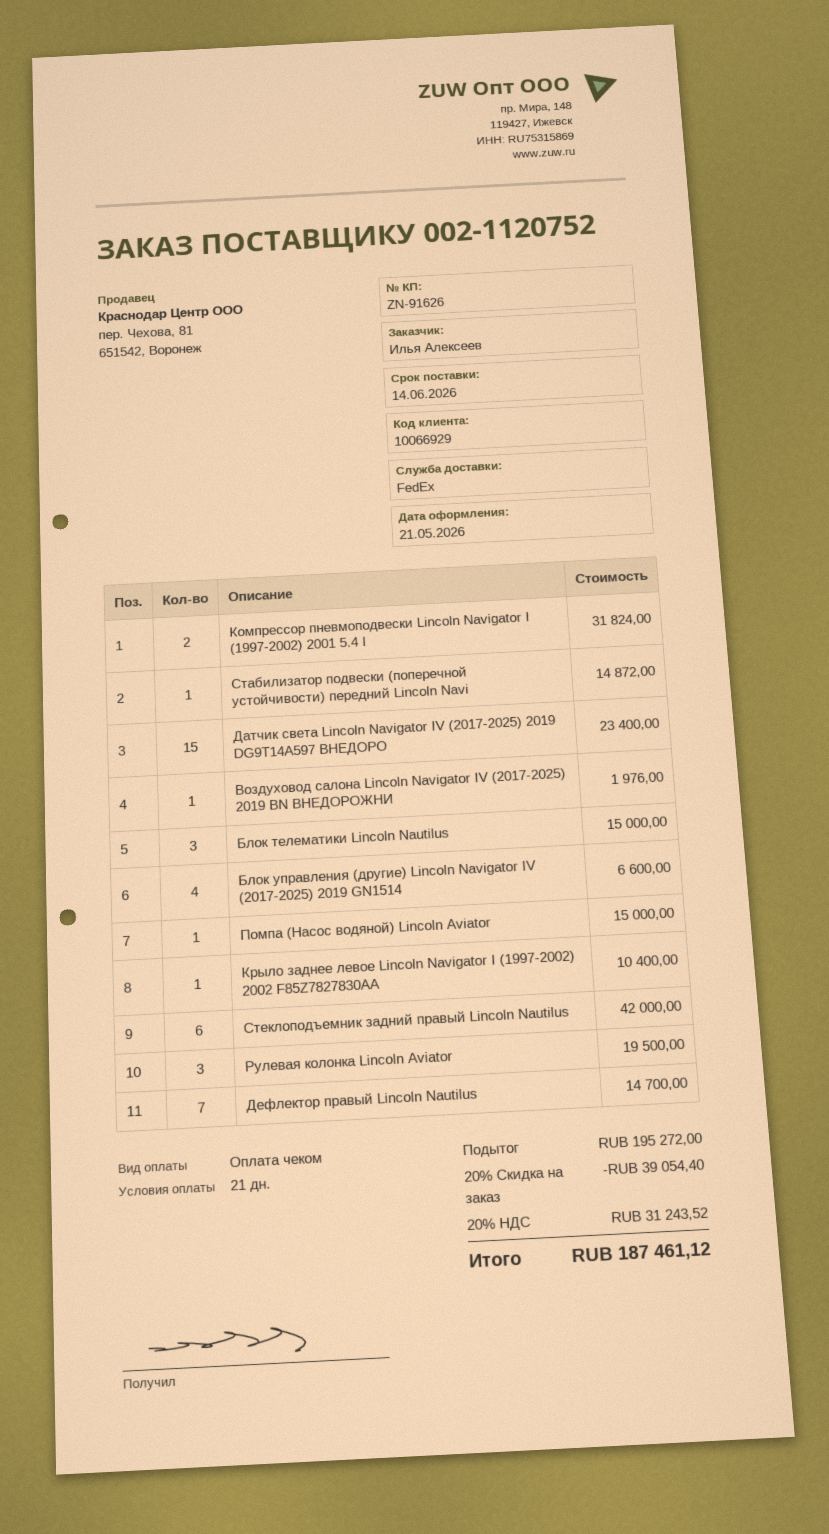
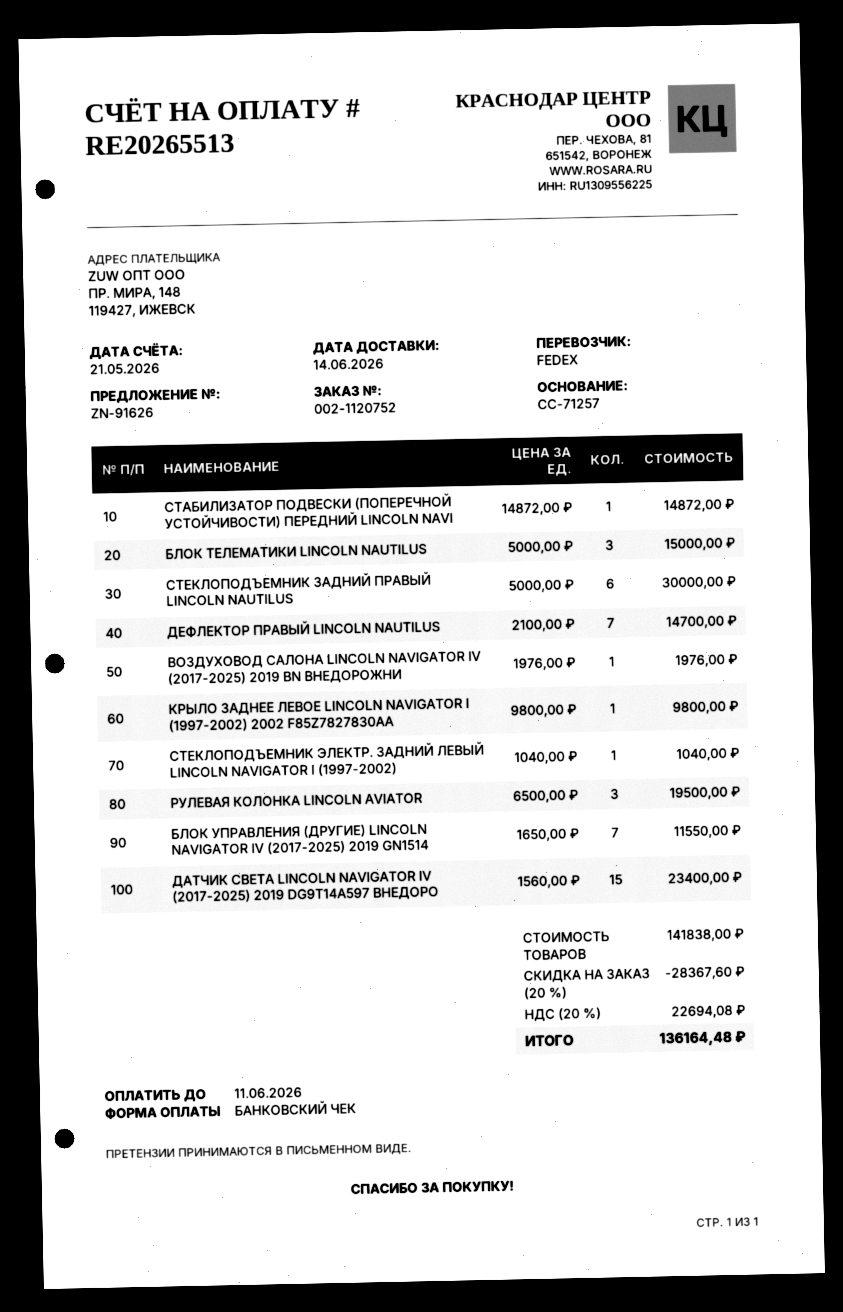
Компрессор пневмоподвески Lincoln Navigator I (1997-2002) 2001 5.4 I: 2 for 31824.00 -> none
Блок управления (другие) Lincoln Navigator IV (2017-2025) 2019 GN1514: 4 for 6600.00 -> 7 for 11550.00
Помпа (Насос водяной) Lincoln Aviator: 1 for 15000.00 -> none
Крыло заднее левое Lincoln Navigator I (1997-2002) 2002 F85Z7827830AA: 1 for 10400.00 -> 1 for 9800.00
Стеклоподъемник задний правый Lincoln Nautilus: 6 for 42000.00 -> 6 for 30000.00
СТЕКЛОПОДЪЕМНИК ЭЛЕКТР. ЗАДНИЙ ЛЕВЫЙ LINCOLN NAVIGATOR I (1997-2002): none -> 1 for 1040.00
subtotal: 195272.00 -> 141838.00
discount: 20% = 39054.40 -> 20% = 28367.60
tax: 20% = 31243.52 -> 20% = 22694.08
total: 187461.12 -> 136164.48

